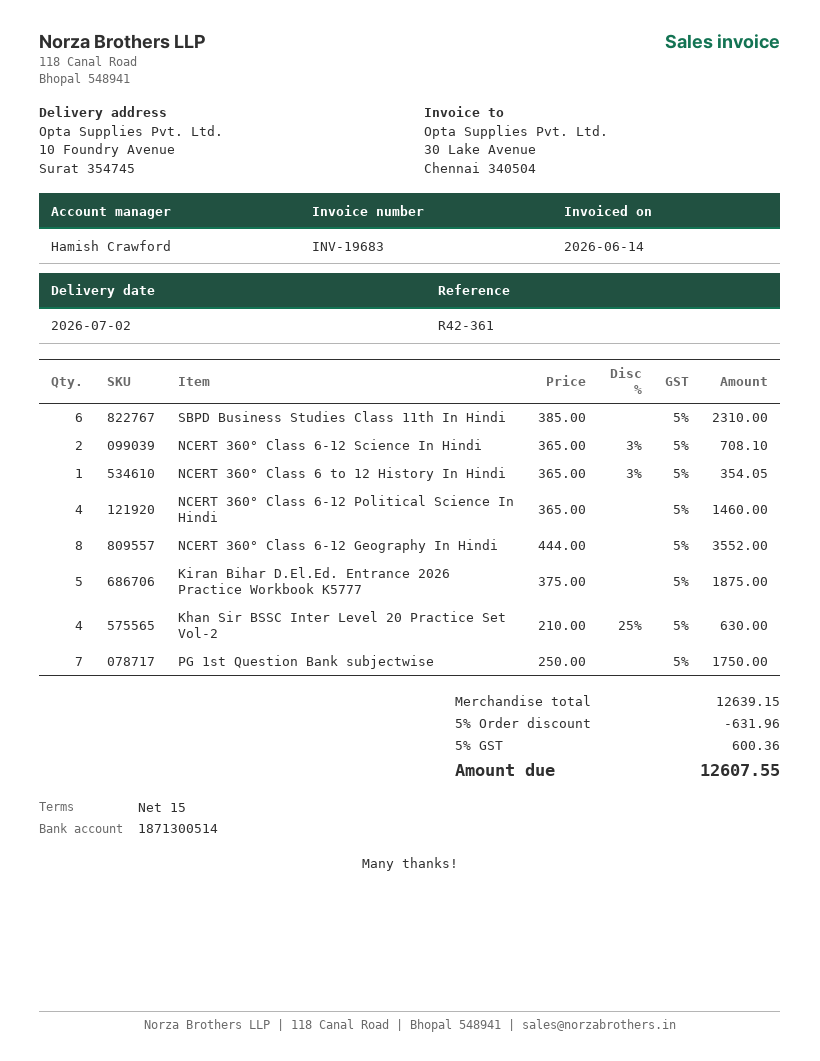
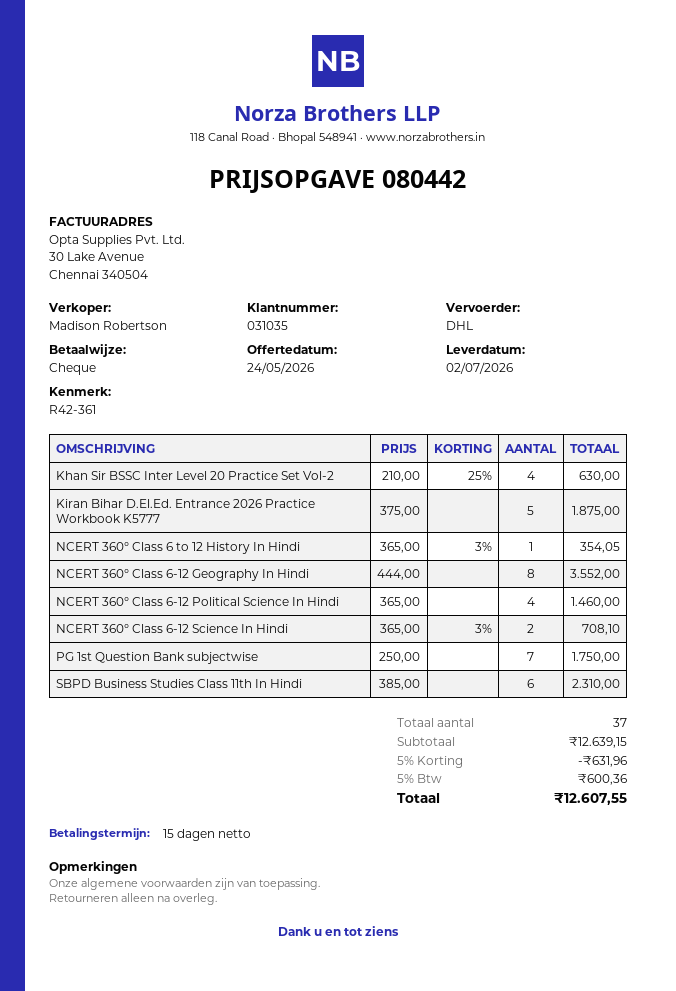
sales rep: Hamish Crawford -> Madison Robertson

